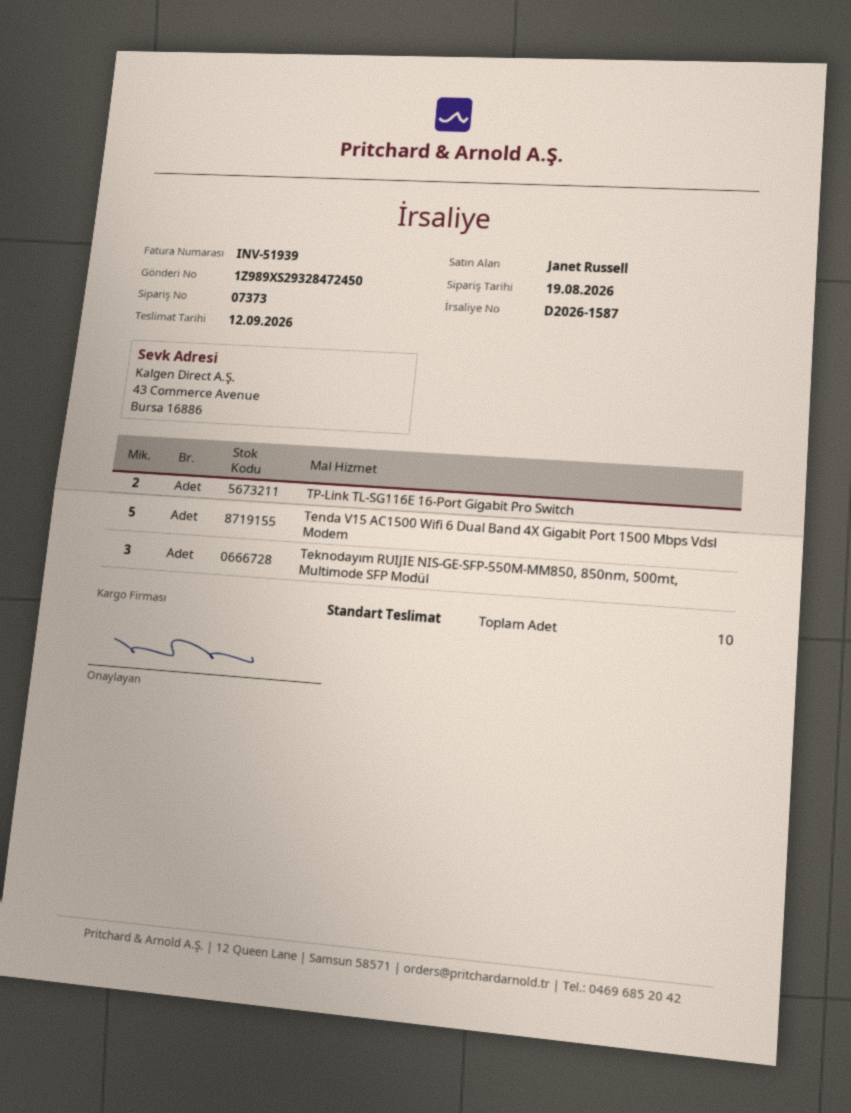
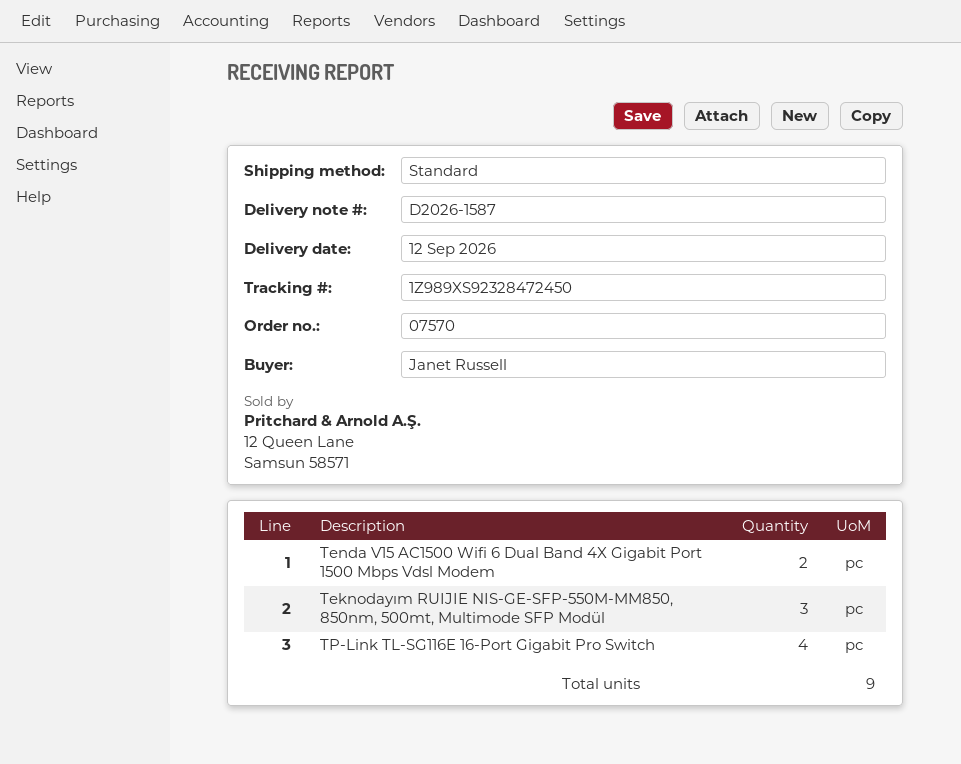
order number: 07373 -> 07570
tracking number: 1Z989XS29328472450 -> 1Z989XS92328472450
TP-Link TL-SG116E 16-Port Gigabit Pro Switch: 2 -> 4
Tenda V15 AC1500 Wifi 6 Dual Band 4X Gigabit Port 1500 Mbps Vdsl Modem: 5 -> 2
total quantity: 10 -> 9

